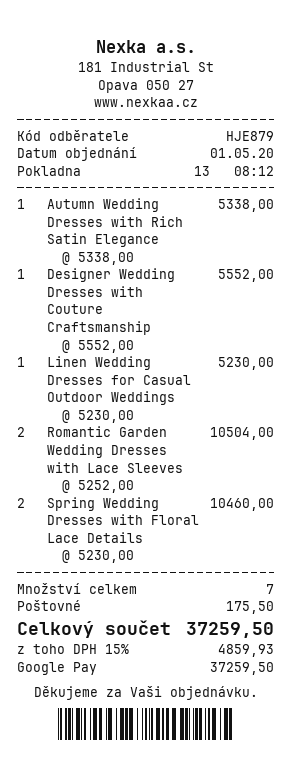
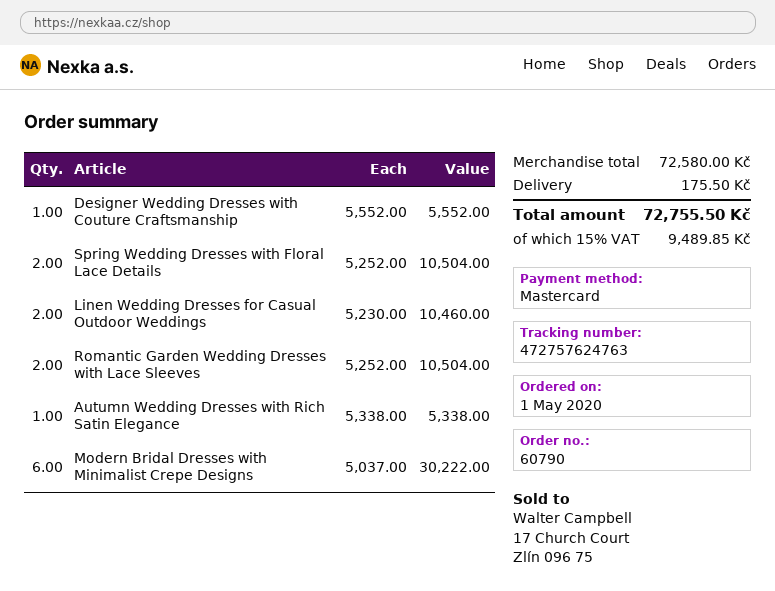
payment method: Google Pay -> Mastercard
Linen Wedding Dresses for Casual Outdoor Weddings: 1 x 5230.00 = 5230.00 -> 2 x 5230.00 = 10460.00
Spring Wedding Dresses with Floral Lace Details: 2 x 5230.00 = 10460.00 -> 2 x 5252.00 = 10504.00
Modern Bridal Dresses with Minimalist Crepe Designs: none -> 6 x 5037.00 = 30222.00
tax: 15% = 4859.93 -> 15% = 9489.85
total: 37259.50 -> 72755.50

